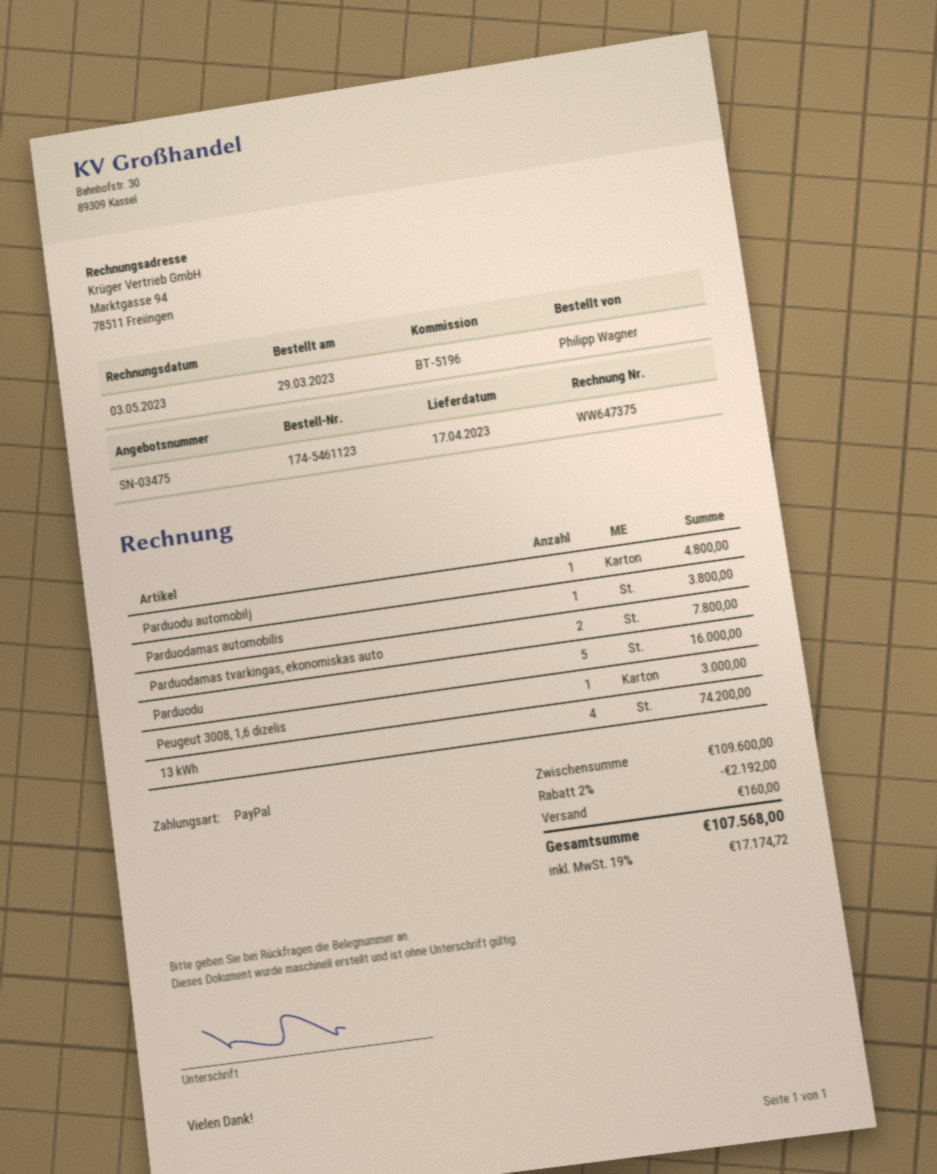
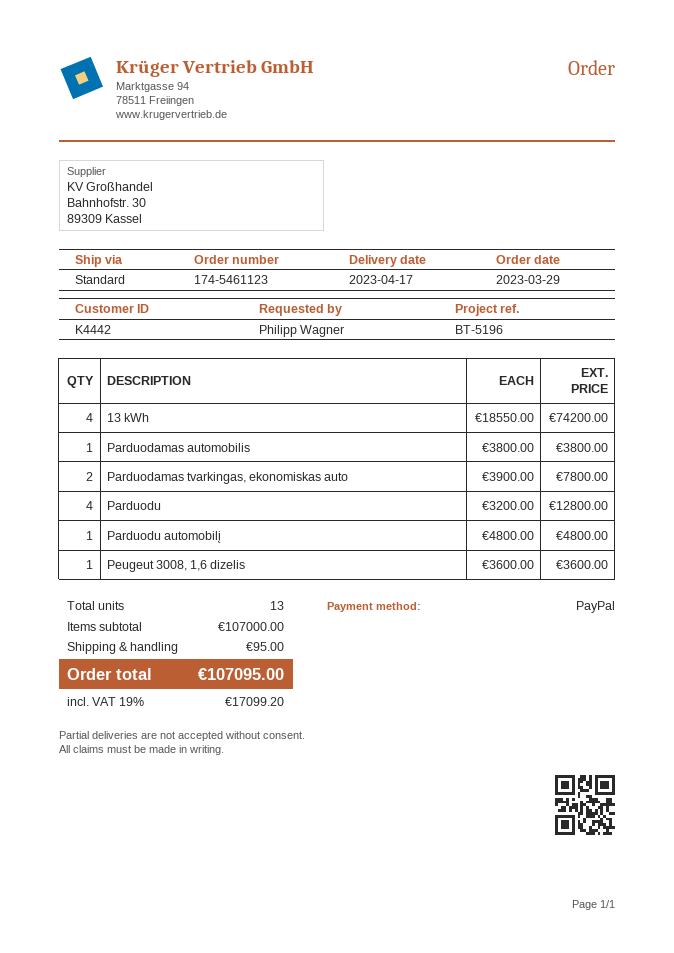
Parduodu: 5 for 16000.00 -> 4 for 12800.00
Peugeut 3008, 1,6 dizelis: 1 for 3000.00 -> 1 for 3600.00
subtotal: 109600.00 -> 107000.00
discount: 2% = 2192.00 -> none
shipping: 160.00 -> 95.00
tax: 19% = 17174.72 -> 19% = 17099.20
total: 107568.00 -> 107095.00

